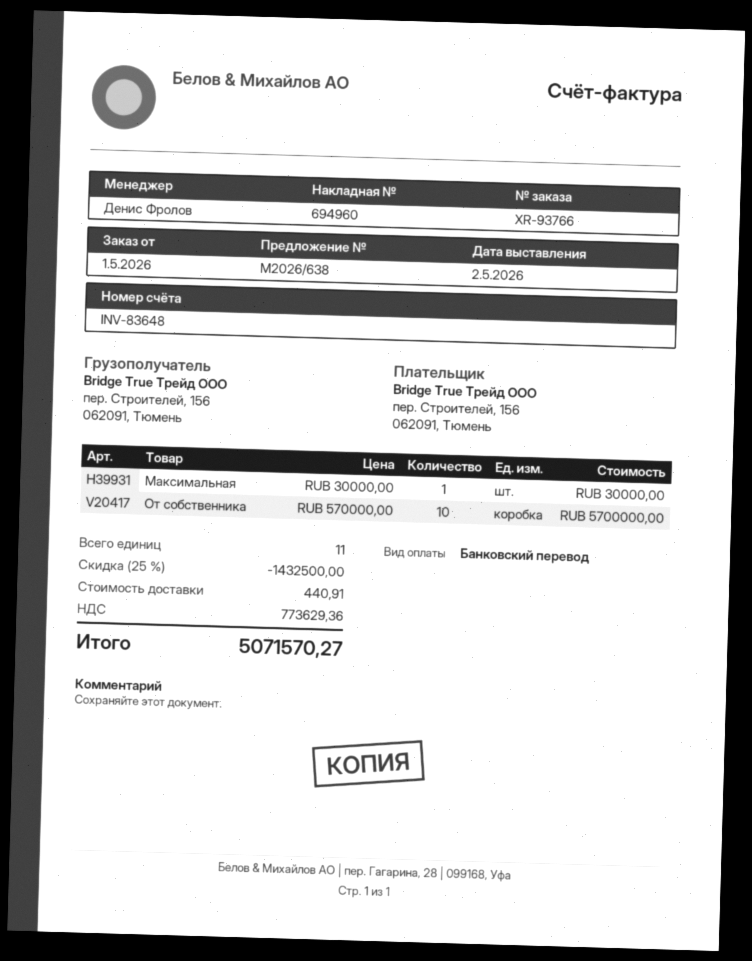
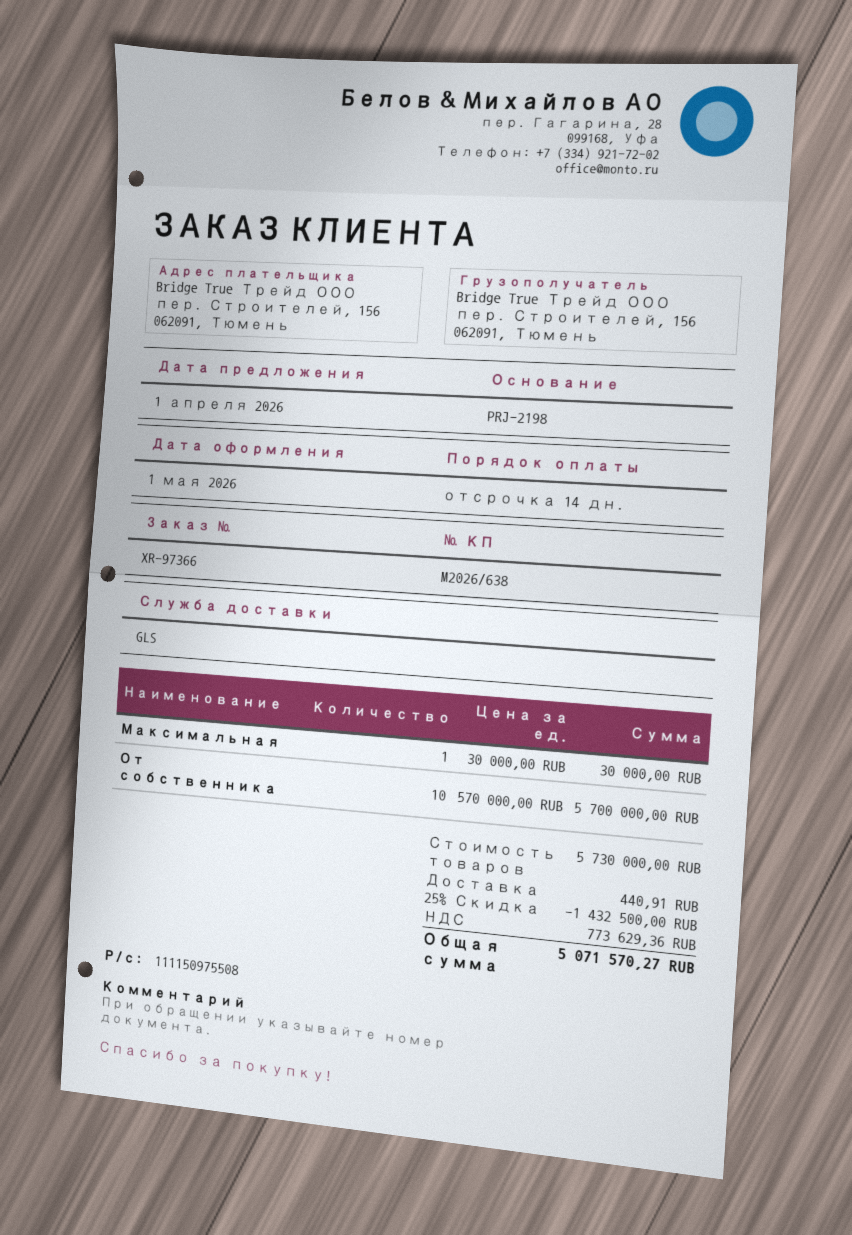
order number: XR-93766 -> XR-97366

